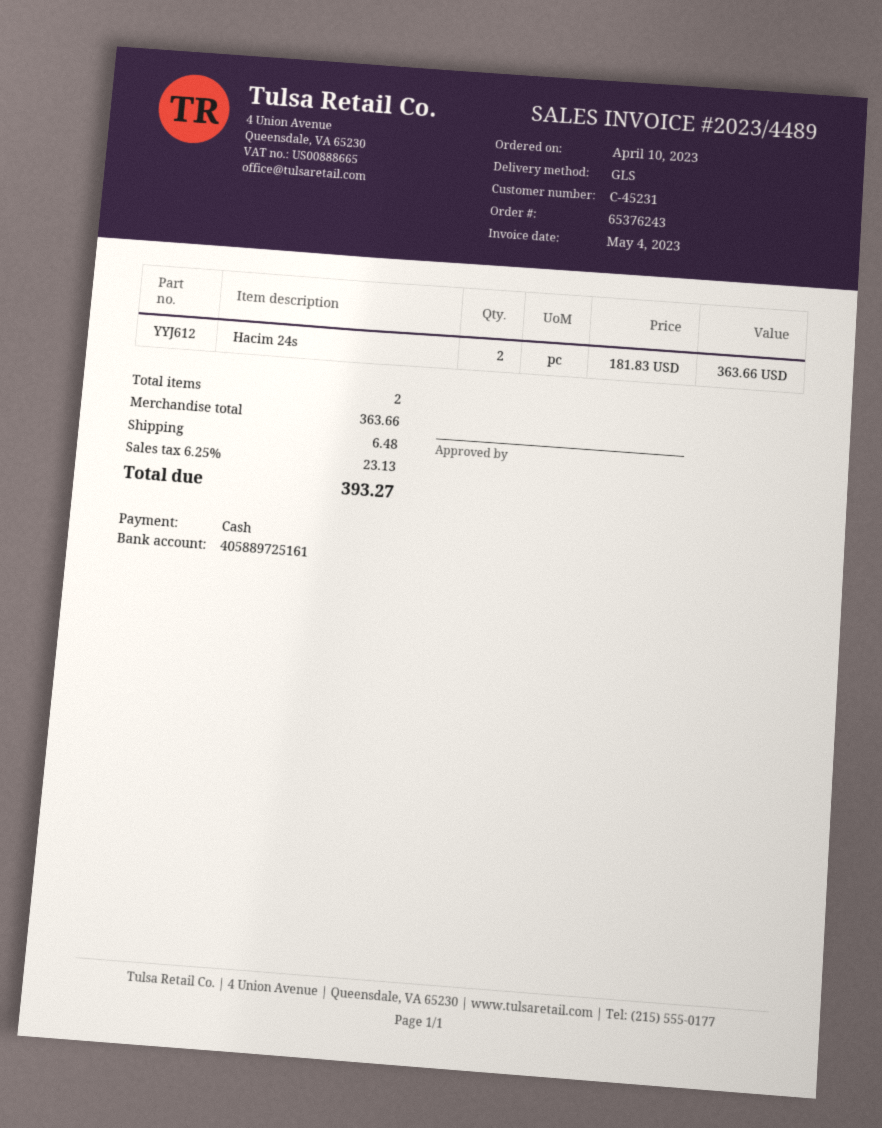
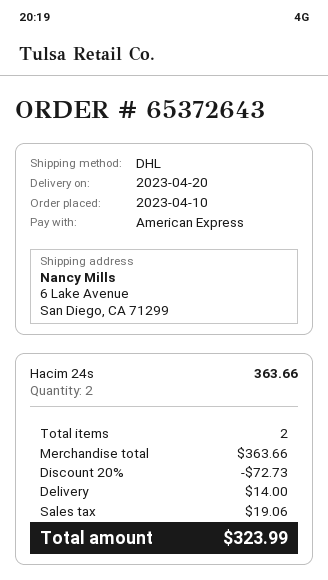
order number: 65376243 -> 65372643
payment method: cash -> American Express
shipping method: GLS -> DHL
discount: none -> 20% = 72.73
shipping: 6.48 -> 14.00
tax: 23.13 -> 19.06
total: 393.27 -> 323.99

